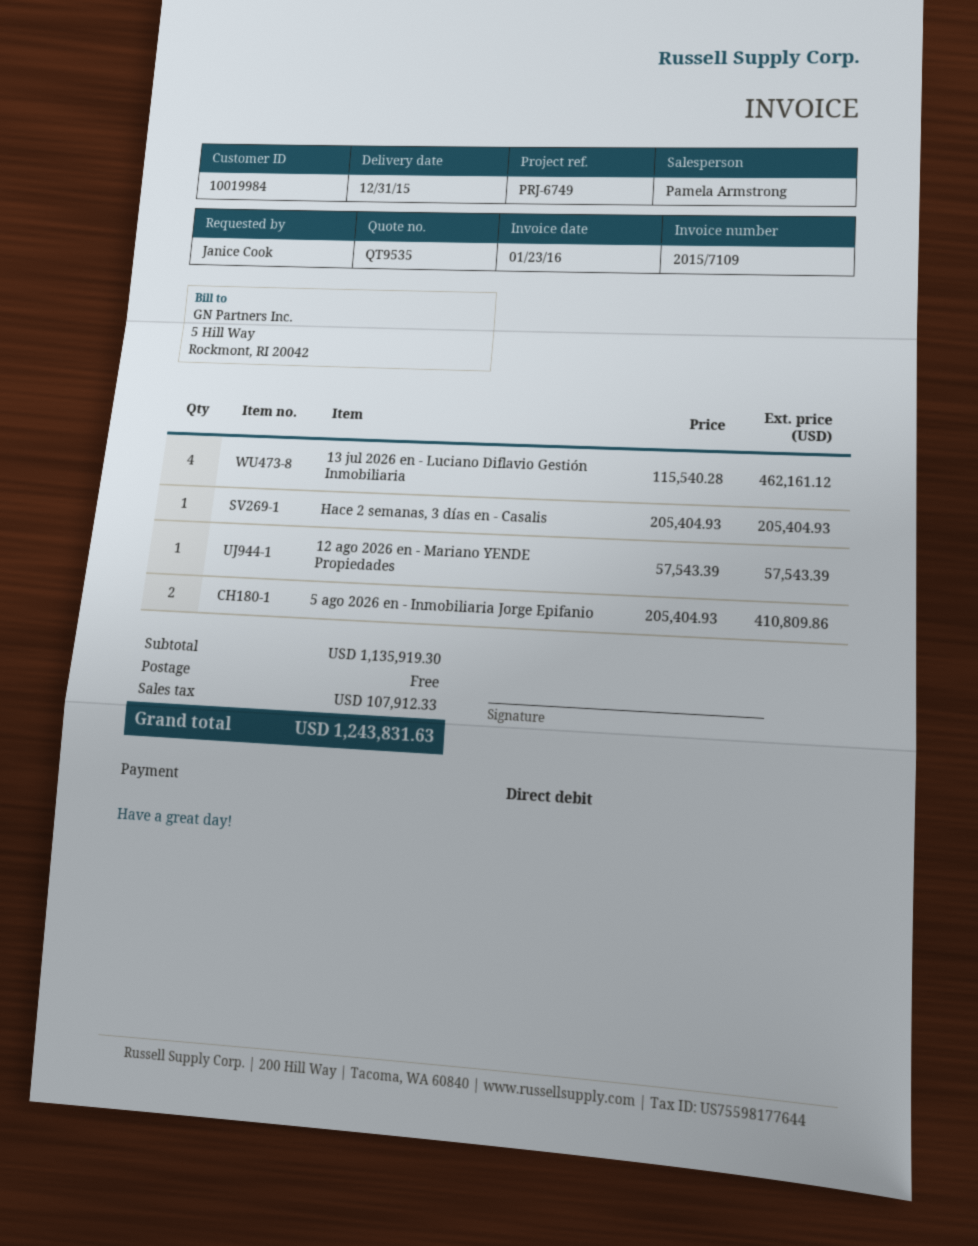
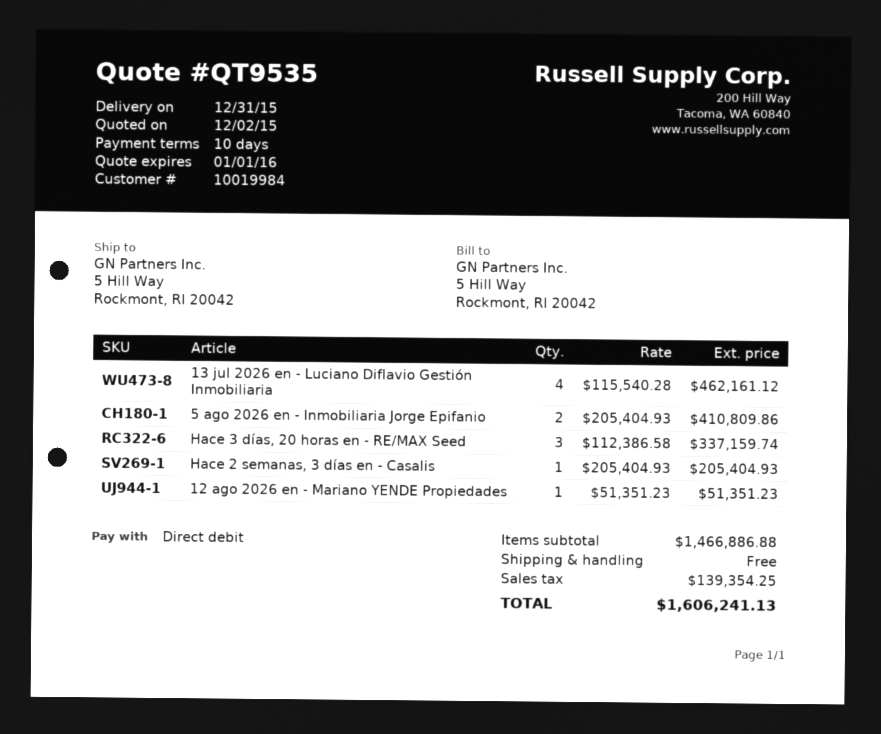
12 ago 2026 en - Mariano YENDE Propiedades: 1 x 57543.39 = 57543.39 -> 1 x 51351.23 = 51351.23
Hace 3 días, 20 horas en - RE/MAX Seed: none -> 3 x 112386.58 = 337159.74
subtotal: 1135919.30 -> 1466886.88
tax: 107912.33 -> 139354.25
total: 1243831.63 -> 1606241.13

